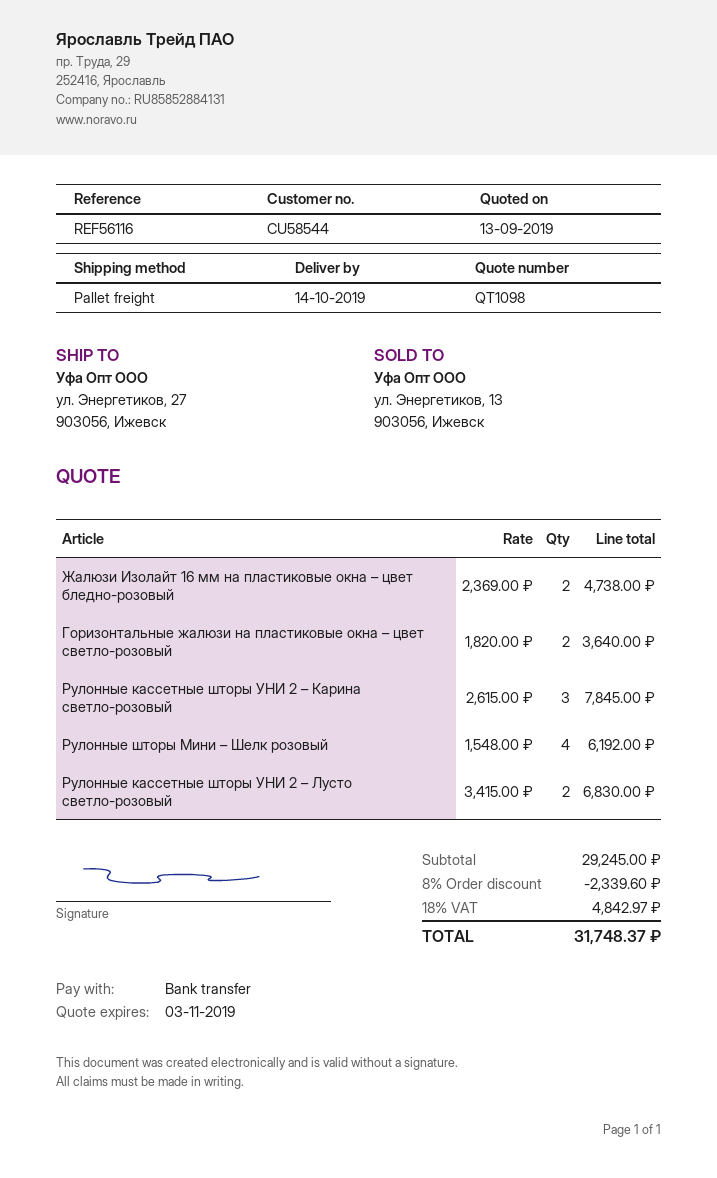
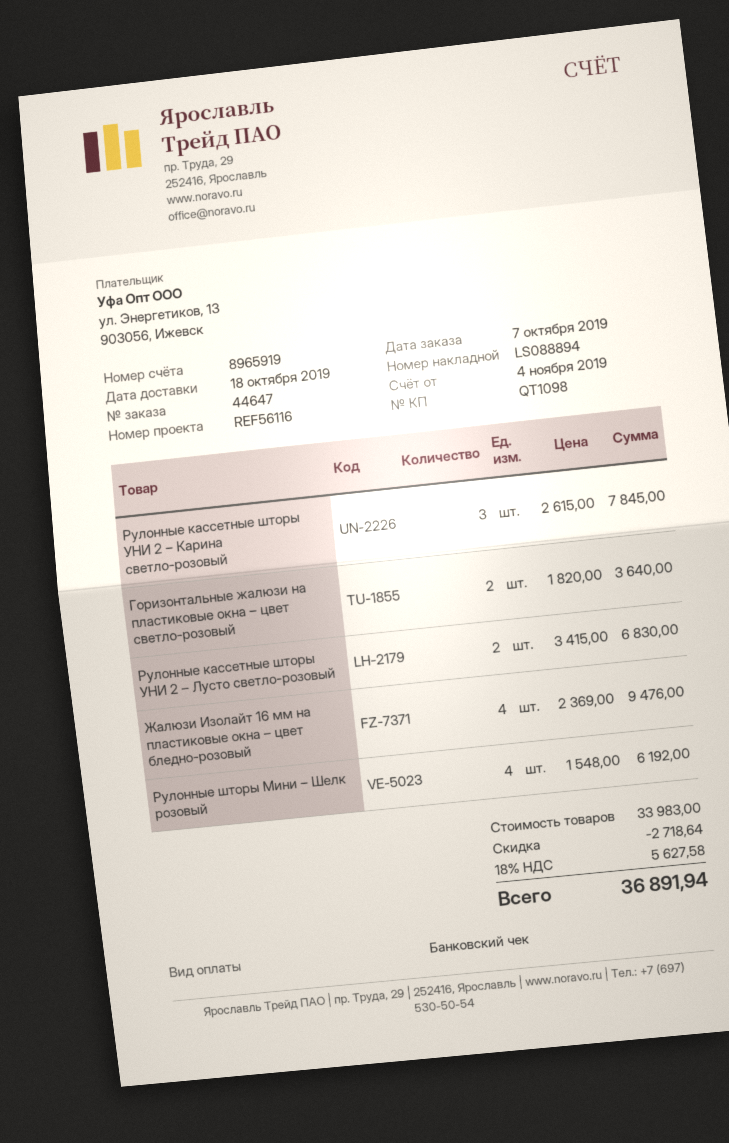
delivery date: 2019-10-14 -> 2019-10-18
payment method: bank transfer -> cheque
Жалюзи Изолайт 16 мм на пластиковые окна – цвет бледно-розовый: 2 x 2369.00 = 4738.00 -> 4 x 2369.00 = 9476.00
subtotal: 29245.00 -> 33983.00
discount: 2339.60 -> 2718.64
tax: 18% = 4842.97 -> 18% = 5627.58
total: 31748.37 -> 36891.94

